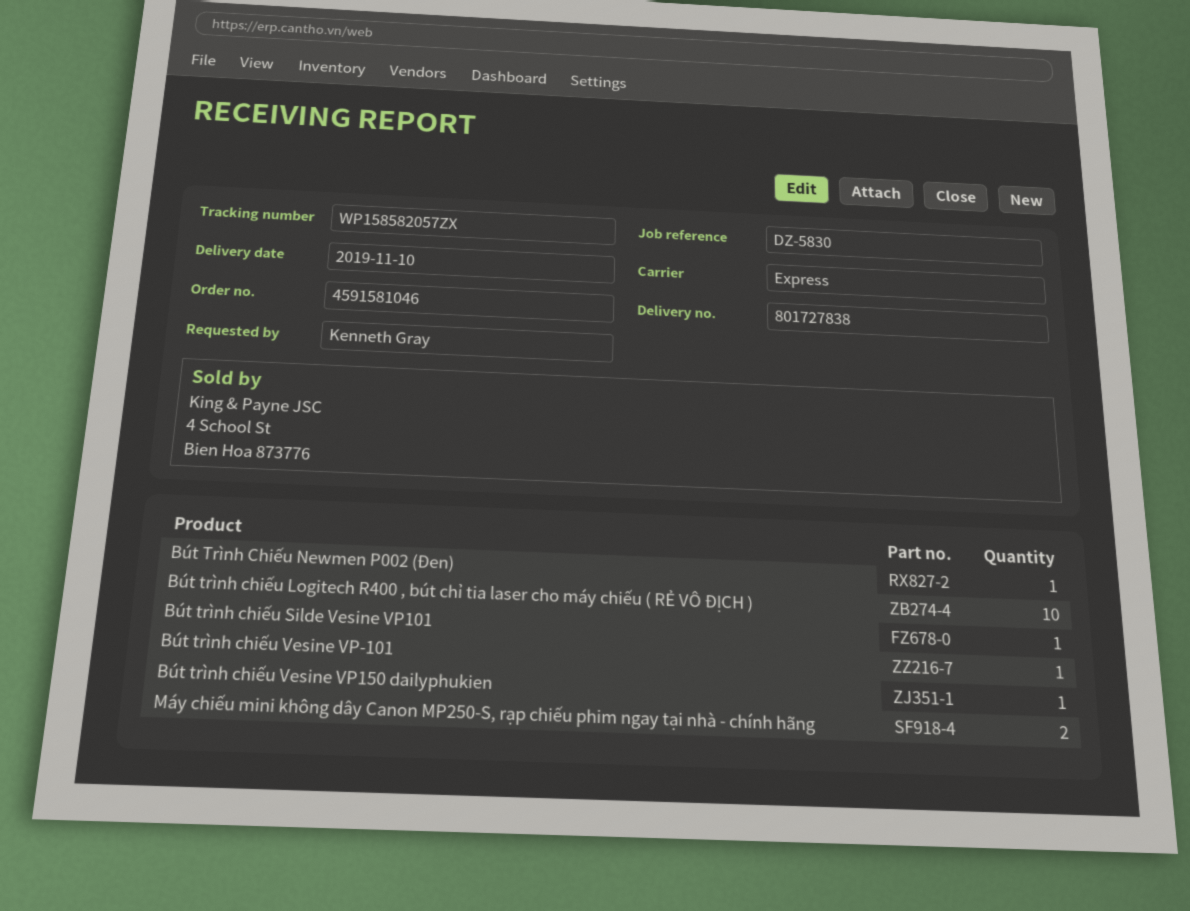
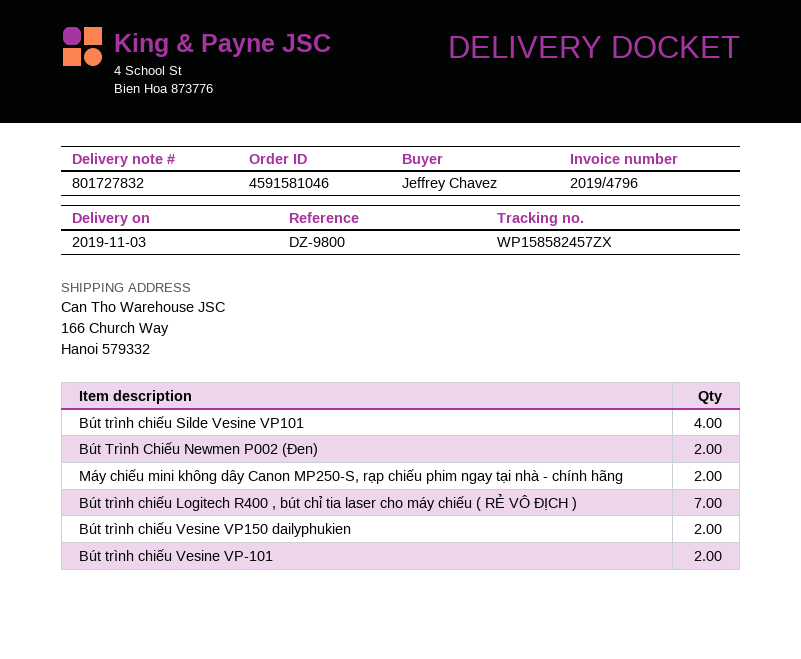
delivery note number: 801727838 -> 801727832
delivery date: 2019-11-10 -> 2019-11-03
reference: DZ-5830 -> DZ-9800
ordered by: Kenneth Gray -> Jeffrey Chavez
tracking number: WP158582057ZX -> WP158582457ZX
Bút Trình Chiếu Newmen P002 (Đen): 1 -> 2
Bút trình chiếu Logitech R400 , bút chỉ tia laser cho máy chiếu ( RẺ VÔ ĐỊCH ): 10 -> 7
Bút trình chiếu Silde Vesine VP101: 1 -> 4
Bút trình chiếu Vesine VP-101: 1 -> 2
Bút trình chiếu Vesine VP150 dailyphukien: 1 -> 2

